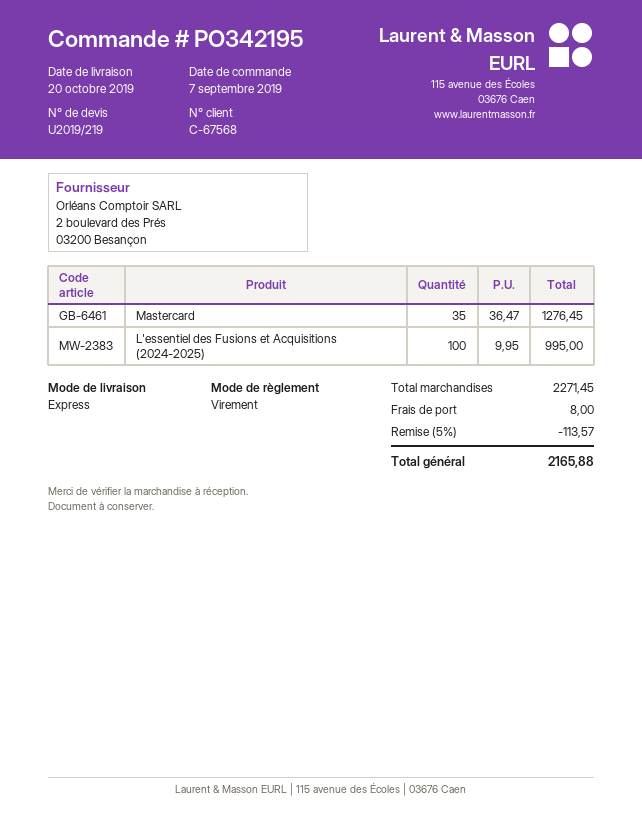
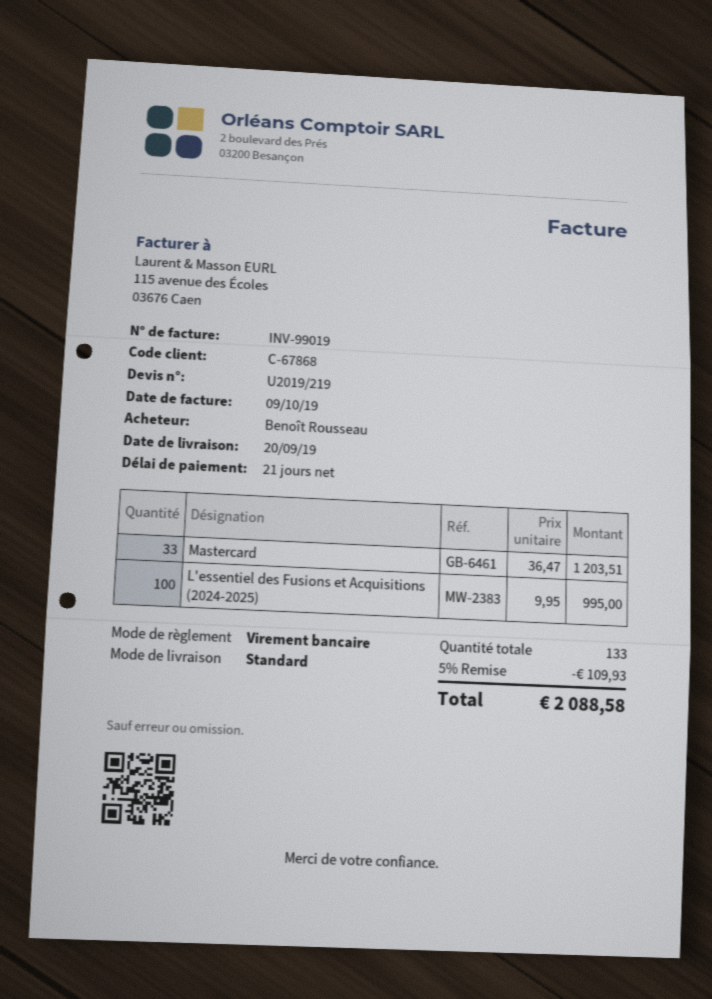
delivery date: 2019-10-20 -> 2019-09-20
customer number: C-67568 -> C-67868
shipping method: express -> standard
Mastercard: 35 x 36.47 = 1276.45 -> 33 x 36.47 = 1203.51
discount: 5% = 113.57 -> 5% = 109.93
shipping: 8.00 -> none
total: 2165.88 -> 2088.58

